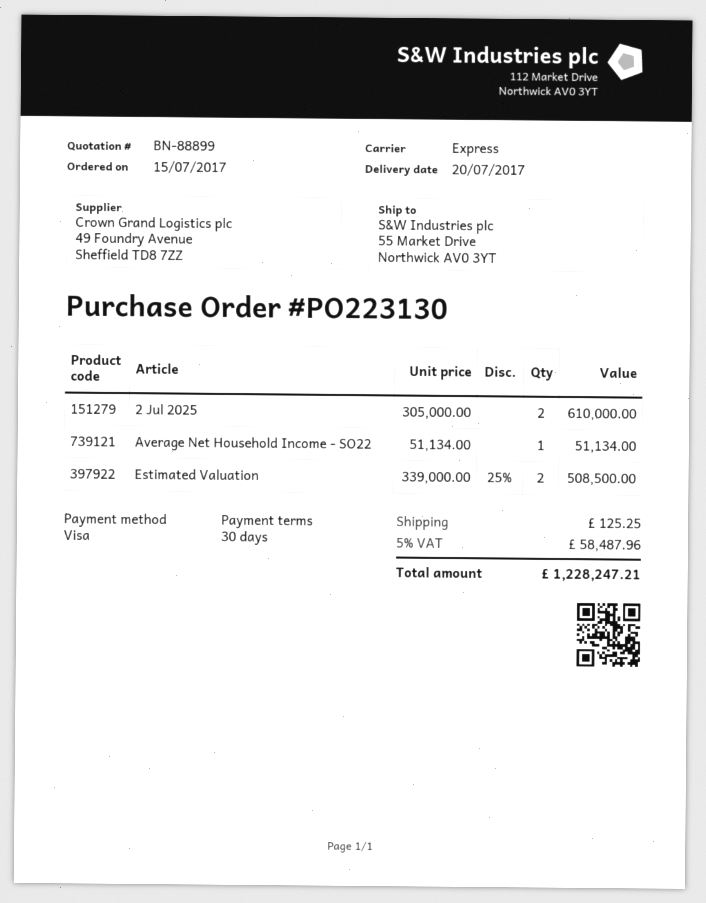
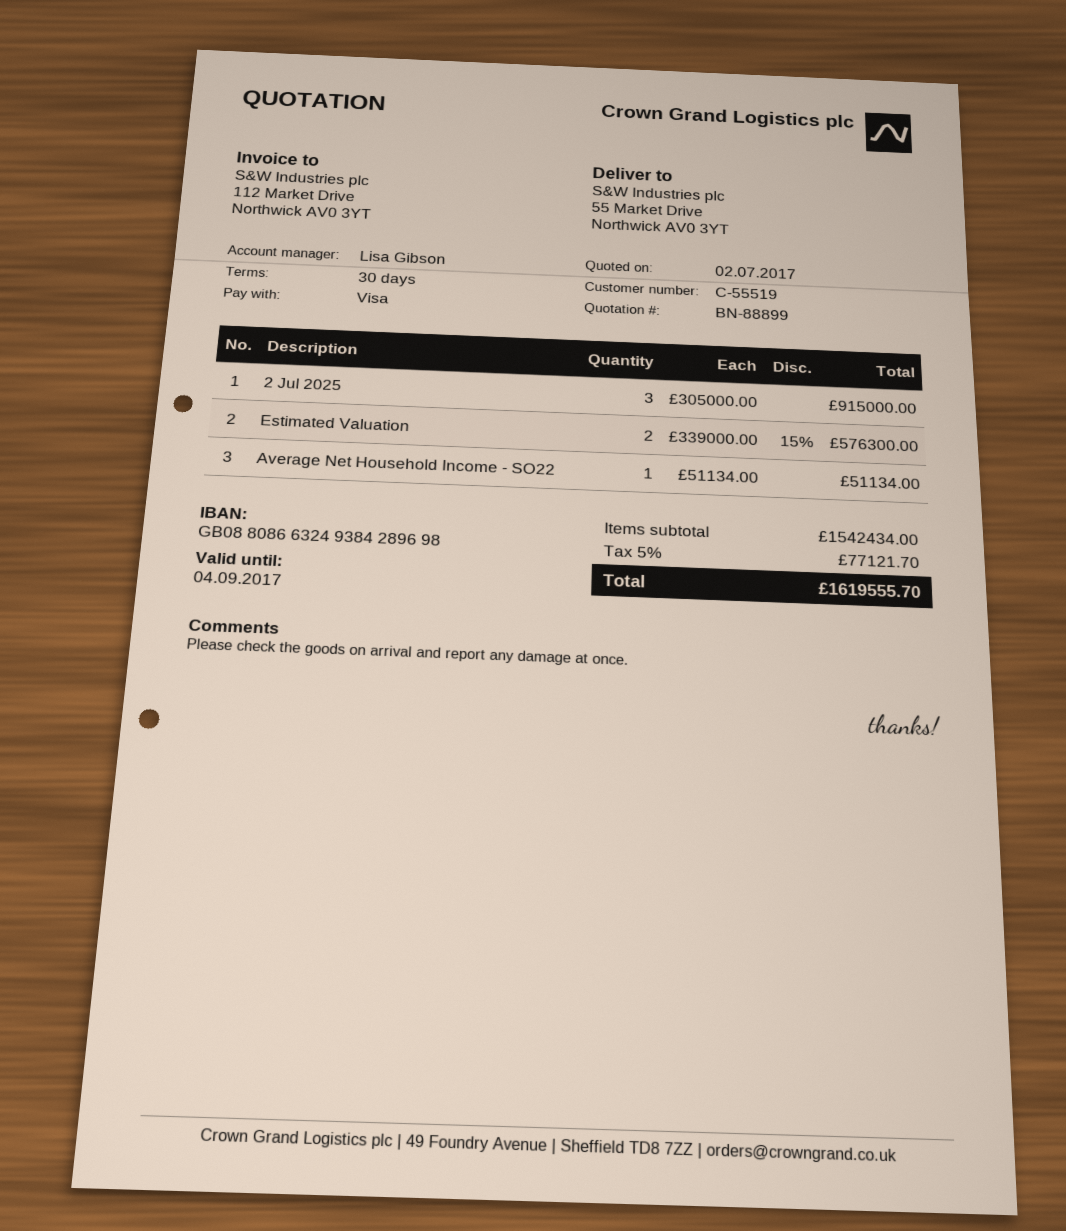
2 Jul 2025: 2 x 305000.00 = 610000.00 -> 3 x 305000.00 = 915000.00
Estimated Valuation: 2 x 339000.00 - 25% = 508500.00 -> 2 x 339000.00 - 15% = 576300.00
shipping: 125.25 -> none
tax: 5% = 58487.96 -> 5% = 77121.70
total: 1228247.21 -> 1619555.70

